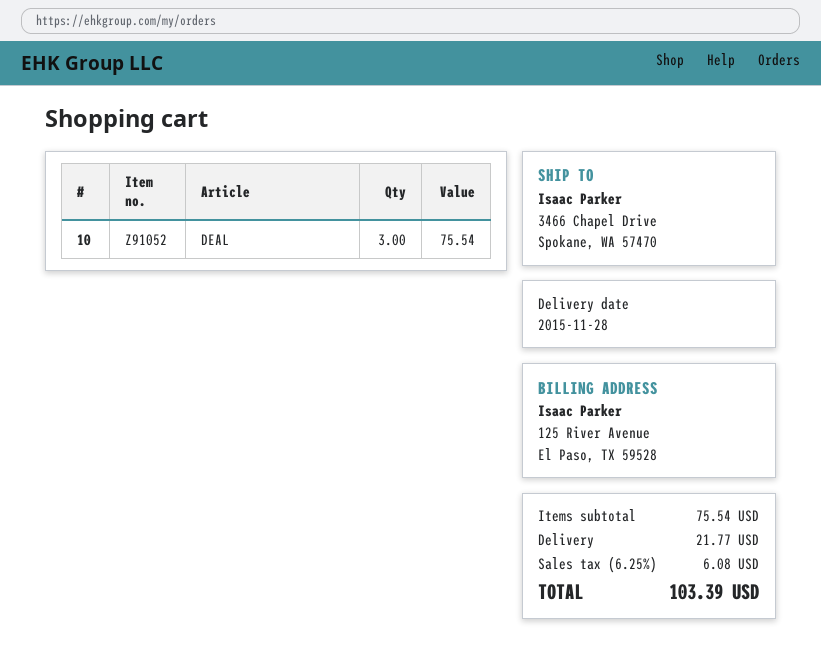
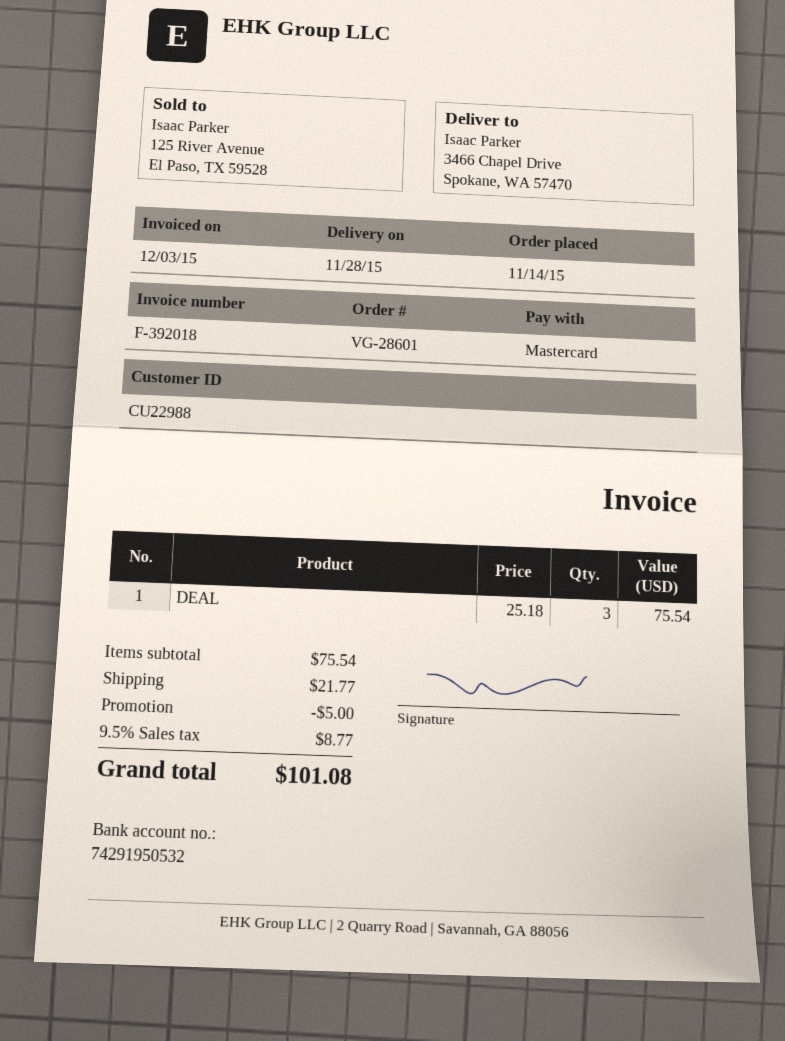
discount: none -> 5.00
tax: 6.25% = 6.08 -> 9.5% = 8.77
total: 103.39 -> 101.08

